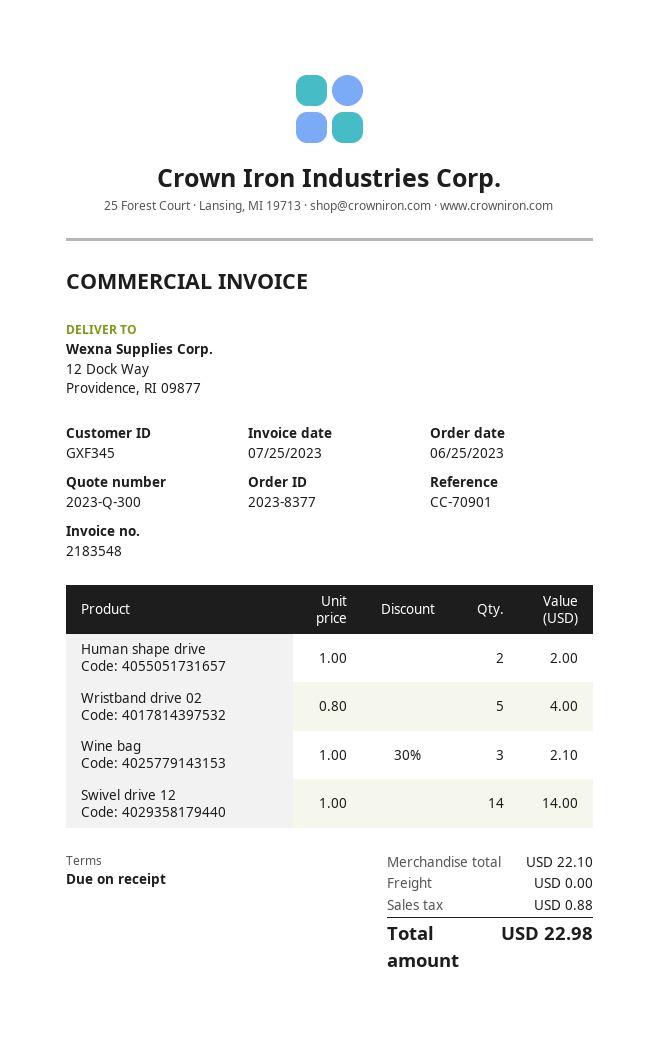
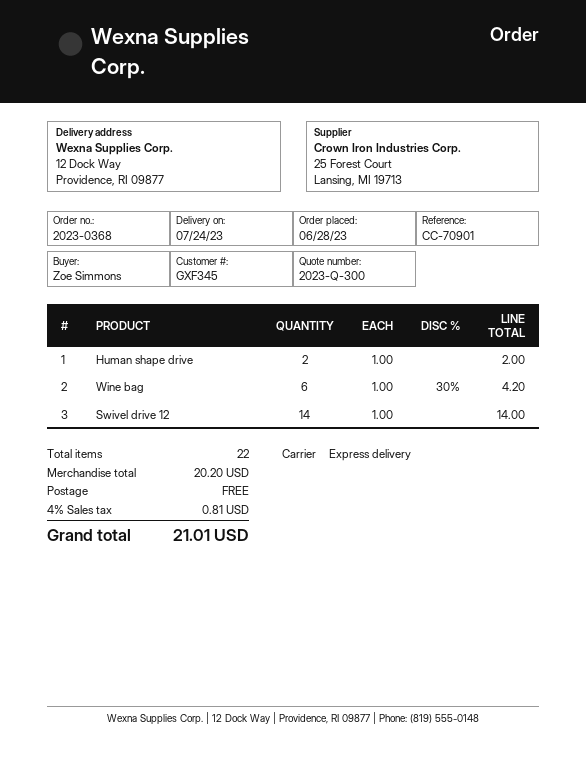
order number: 2023-8377 -> 2023-0368
order date: 2023-06-25 -> 2023-06-28
Wristband drive 02: 5 x 0.80 = 4.00 -> none
Wine bag: 3 x 1.00 - 30% = 2.10 -> 6 x 1.00 - 30% = 4.20
subtotal: 22.10 -> 20.20
tax: 0.88 -> 0.81
total: 22.98 -> 21.01

